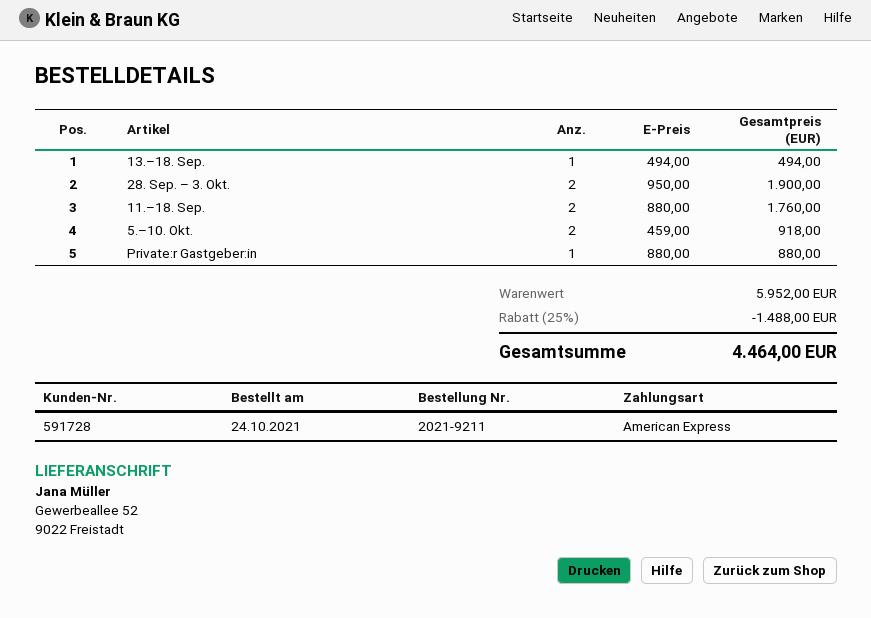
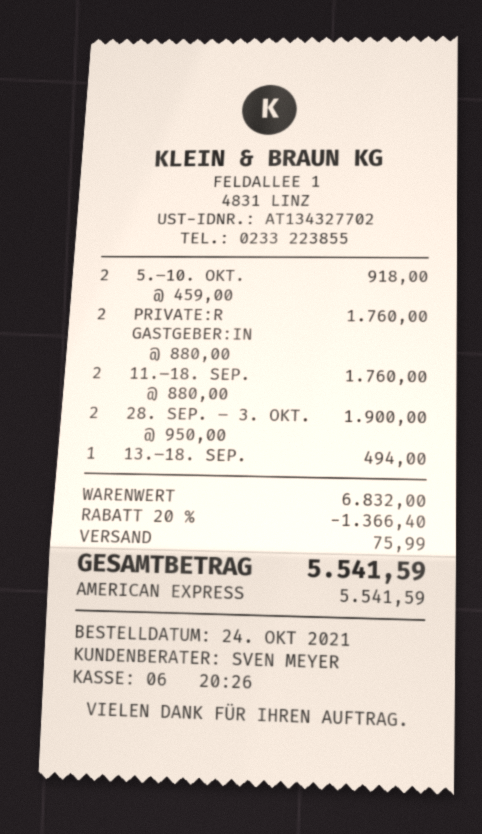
Private:r Gastgeber:in: 1 x 880.00 = 880.00 -> 2 x 880.00 = 1760.00
subtotal: 5952.00 -> 6832.00
discount: 25% = 1488.00 -> 20% = 1366.40
shipping: none -> 75.99
total: 4464.00 -> 5541.59

